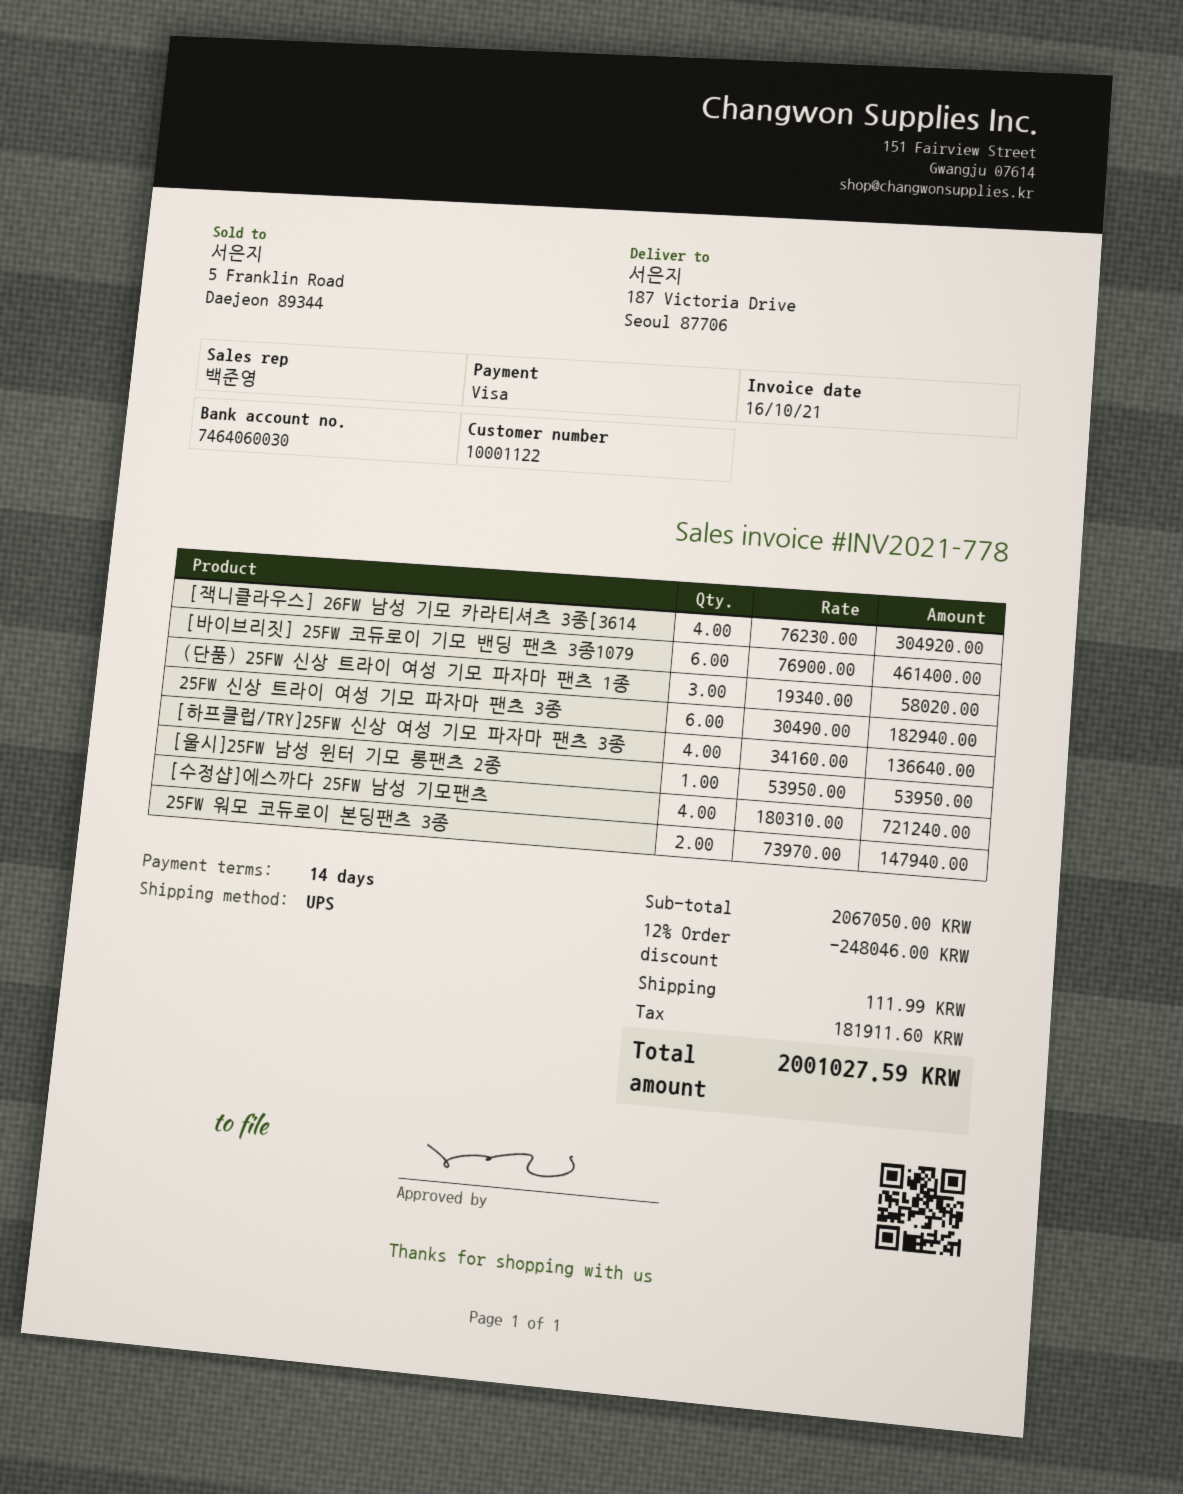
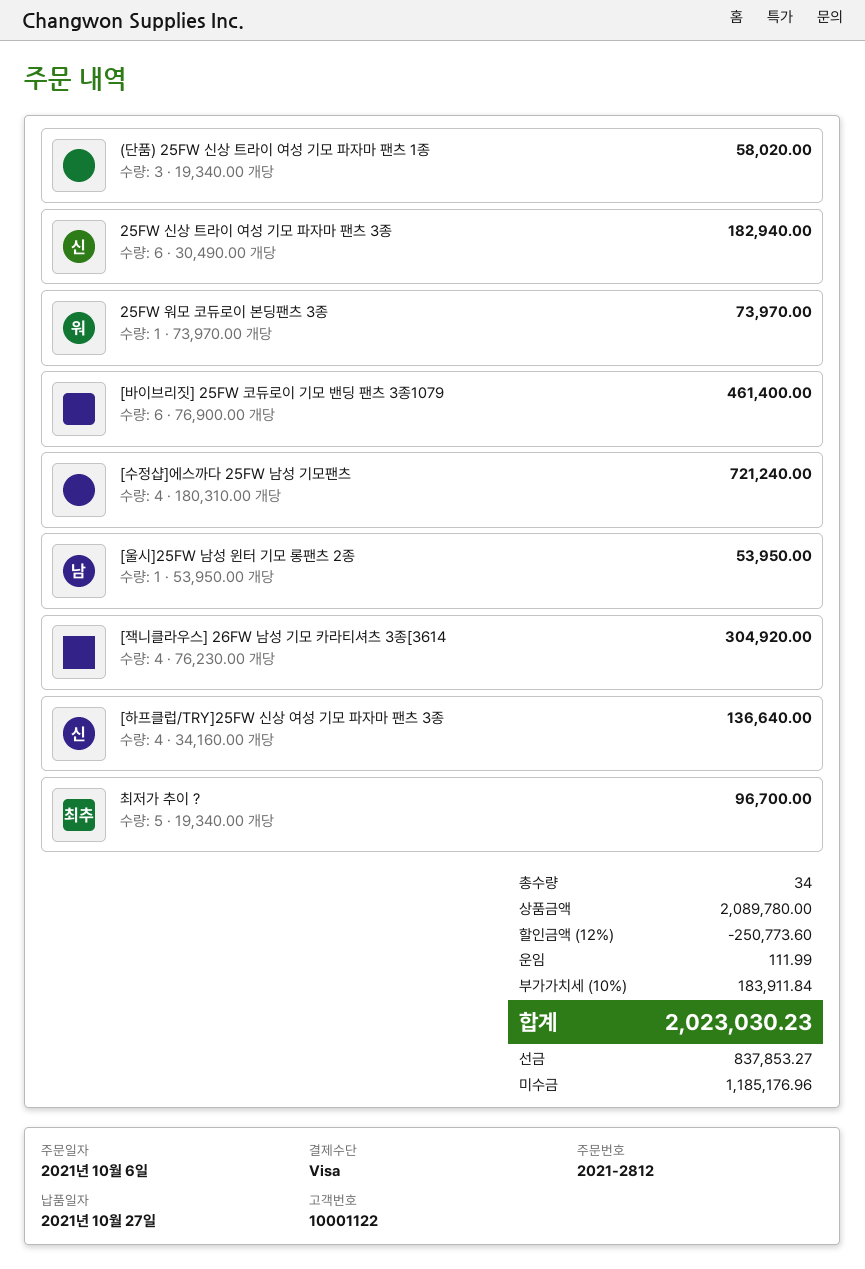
25FW 워모 코듀로이 본딩팬츠 3종: 2 x 73970.00 = 147940.00 -> 1 x 73970.00 = 73970.00
최저가 추이 ?: none -> 5 x 19340.00 = 96700.00
subtotal: 2067050.00 -> 2089780.00
discount: 12% = 248046.00 -> 12% = 250773.60
tax: 181911.60 -> 183911.84
total: 2001027.59 -> 2023030.23

